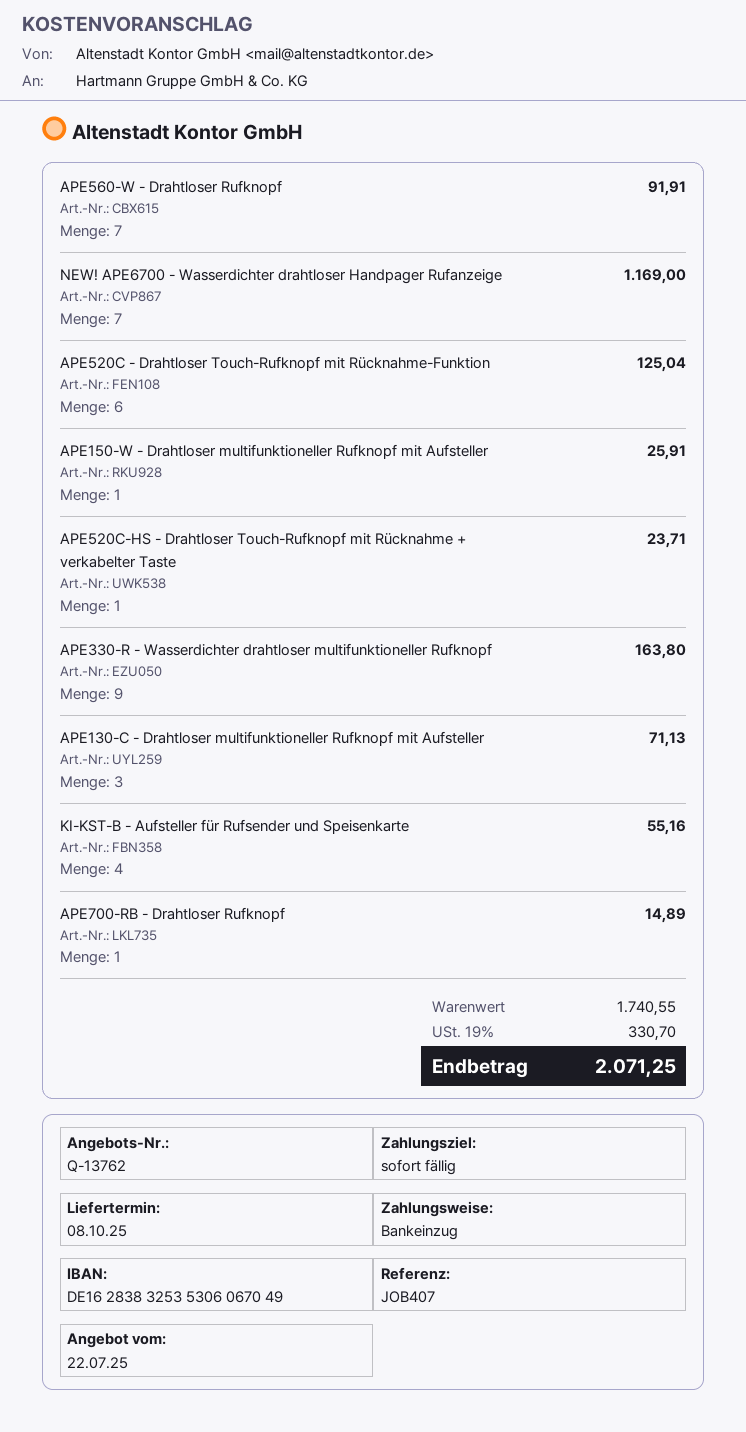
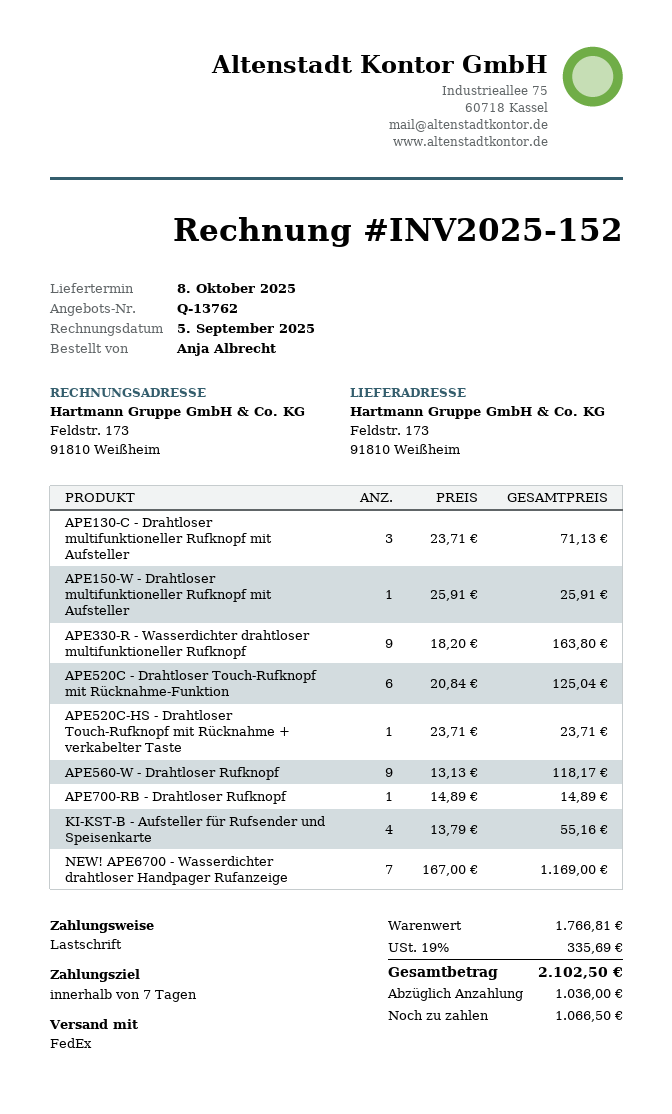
payment terms: on receipt -> 7 days
APE560-W - Drahtloser Rufknopf: 7 for 91.91 -> 9 for 118.17
subtotal: 1740.55 -> 1766.81
tax: 19% = 330.70 -> 19% = 335.69
total: 2071.25 -> 2102.50

